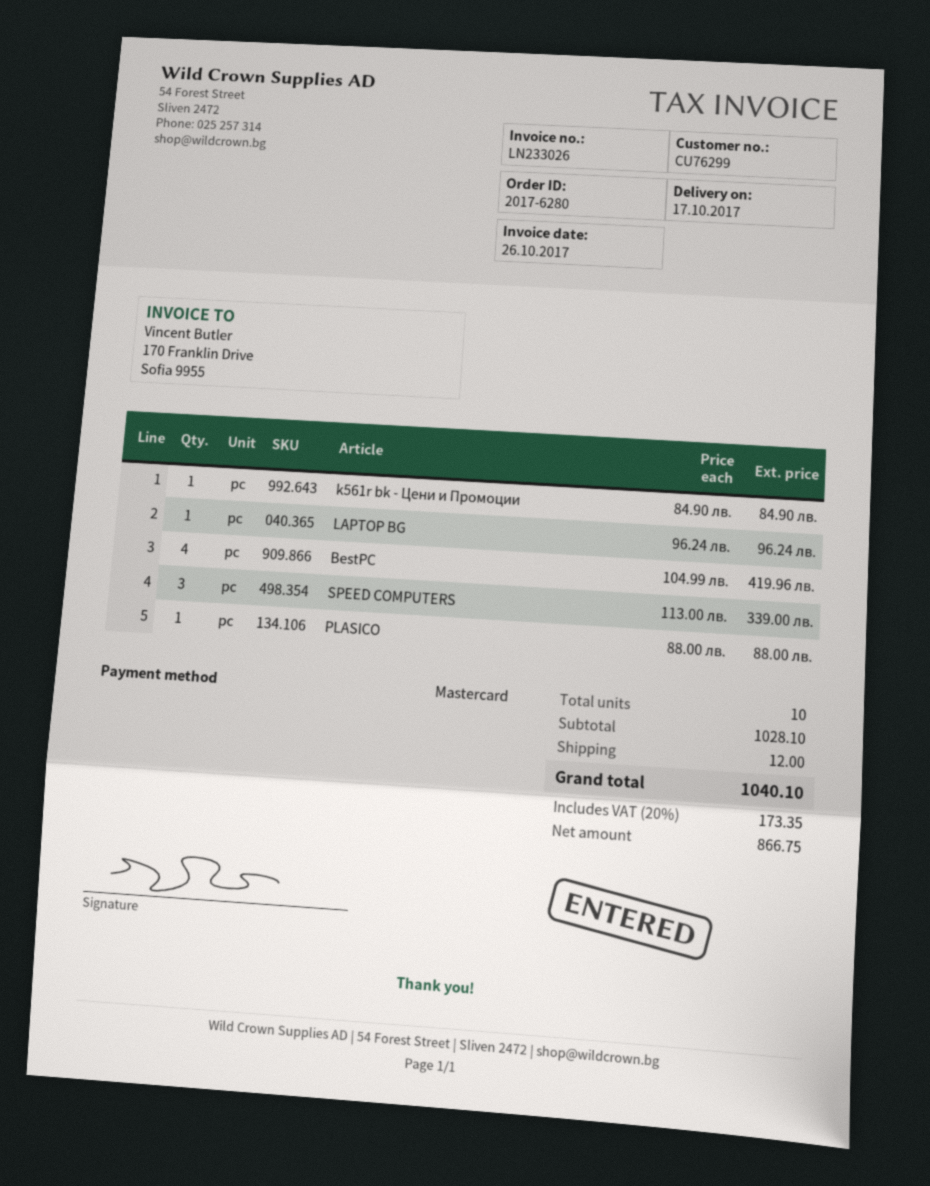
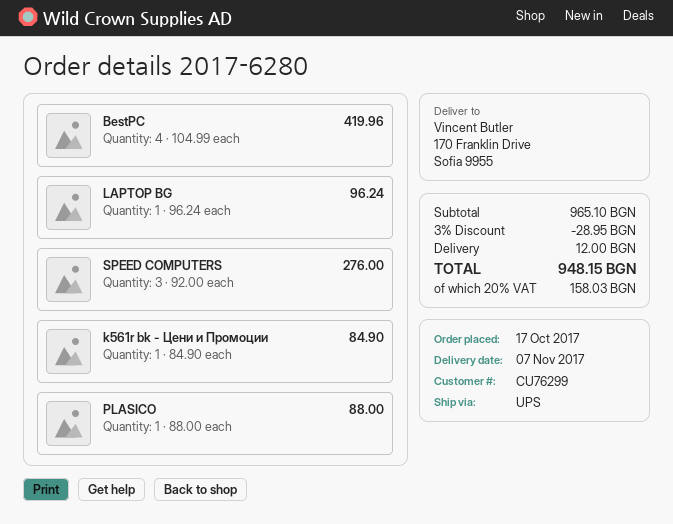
delivery date: 2017-10-17 -> 2017-11-07
SPEED COMPUTERS: 3 x 113.00 = 339.00 -> 3 x 92.00 = 276.00
subtotal: 1028.10 -> 965.10
discount: none -> 3% = 28.95
tax: 20% = 173.35 -> 20% = 158.03
total: 1040.10 -> 948.15

